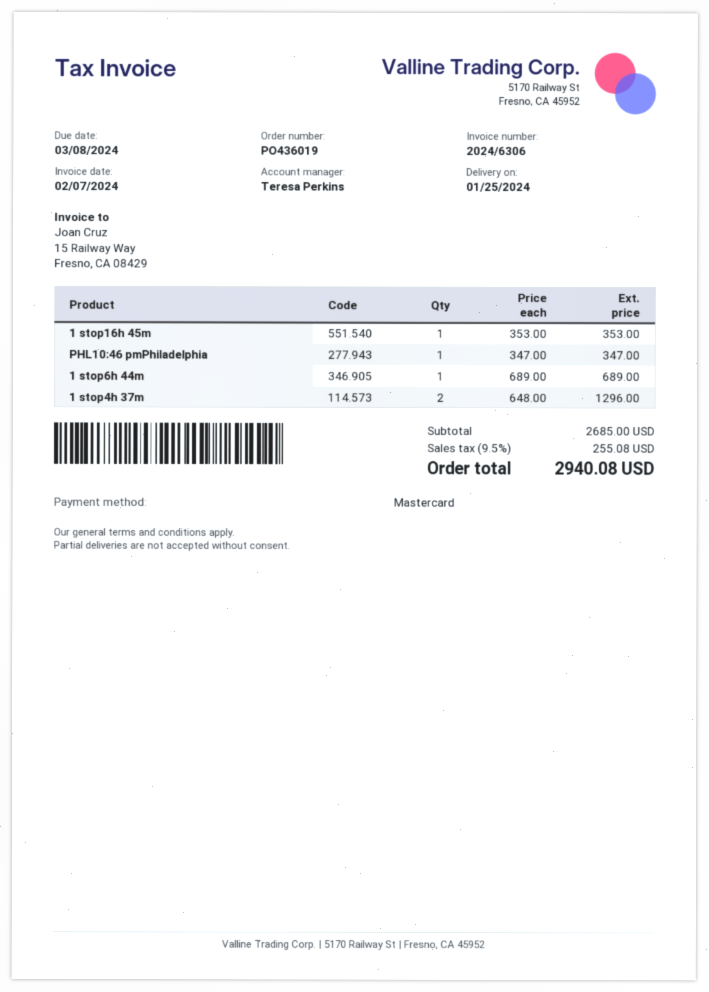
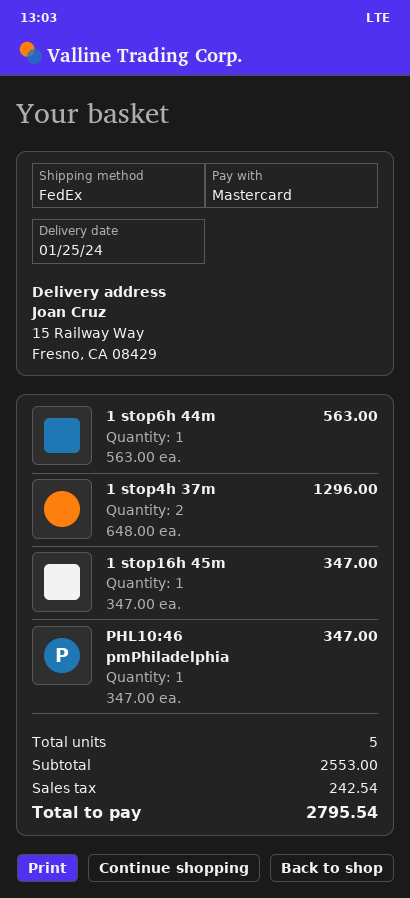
1 stop16h 45m: 1 x 353.00 = 353.00 -> 1 x 347.00 = 347.00
1 stop6h 44m: 1 x 689.00 = 689.00 -> 1 x 563.00 = 563.00
subtotal: 2685.00 -> 2553.00
tax: 255.08 -> 242.54
total: 2940.08 -> 2795.54

